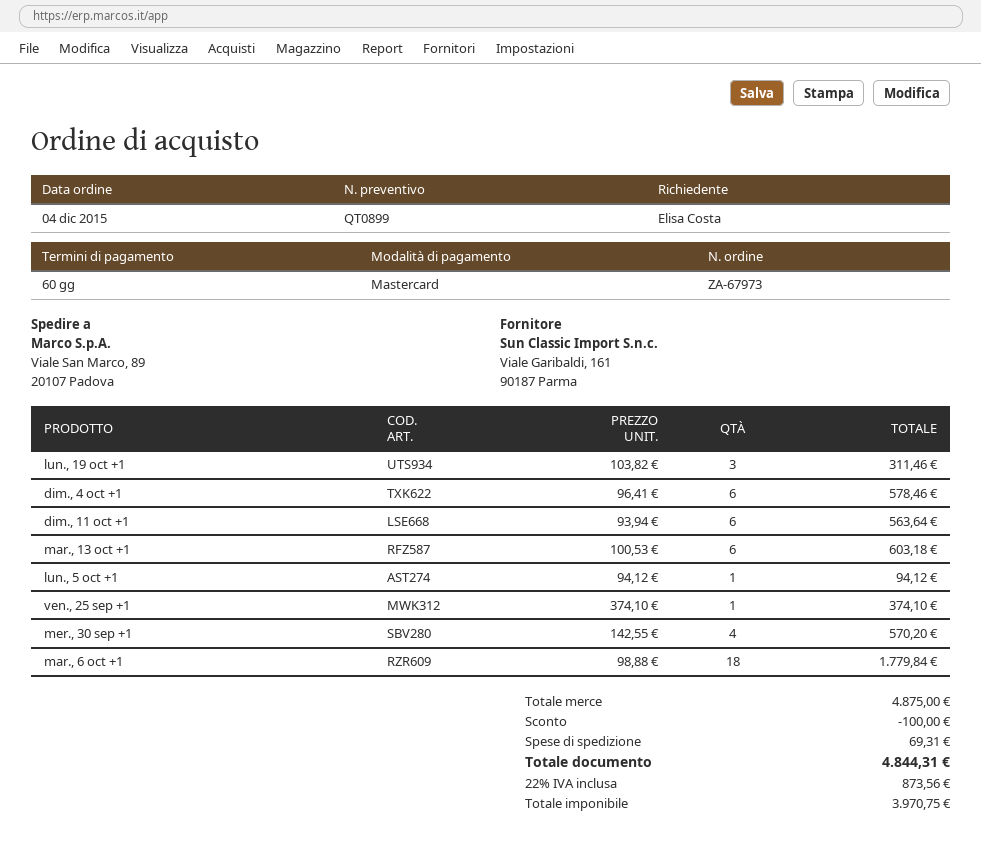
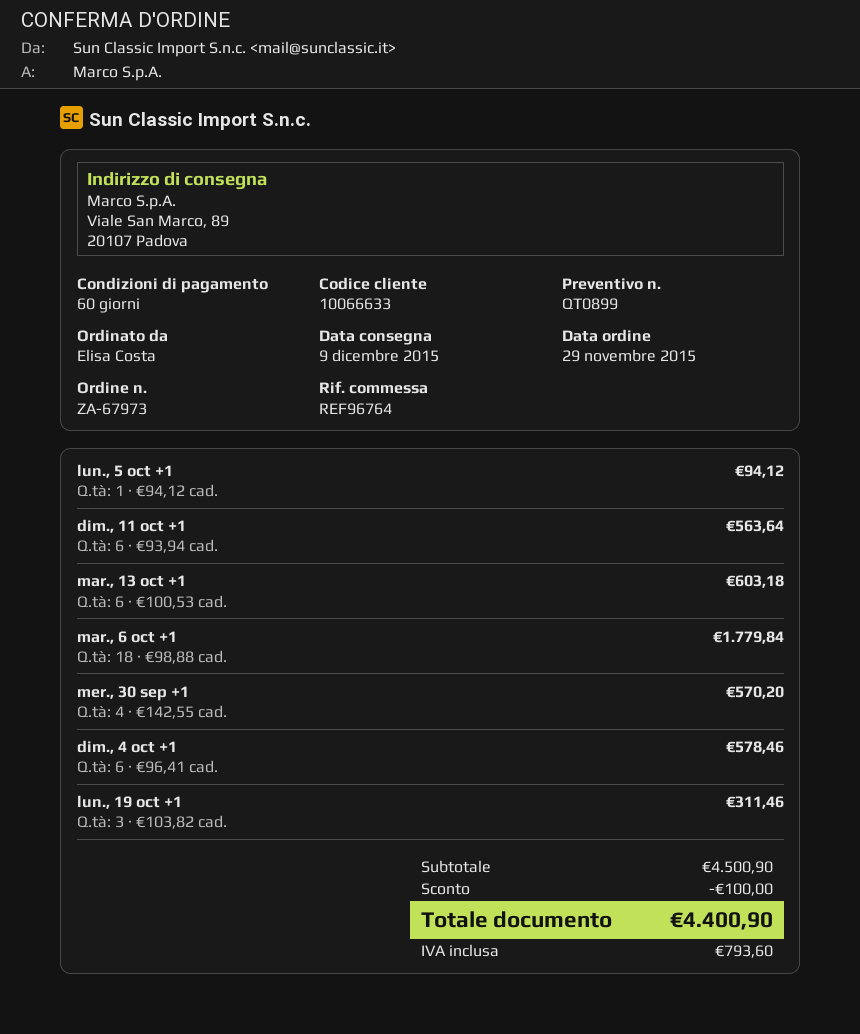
order date: 2015-12-04 -> 2015-11-29
ven., 25 sep +1: 1 x 374.10 = 374.10 -> none
subtotal: 4875.00 -> 4500.90
shipping: 69.31 -> none
tax: 873.56 -> 793.60
total: 4844.31 -> 4400.90

